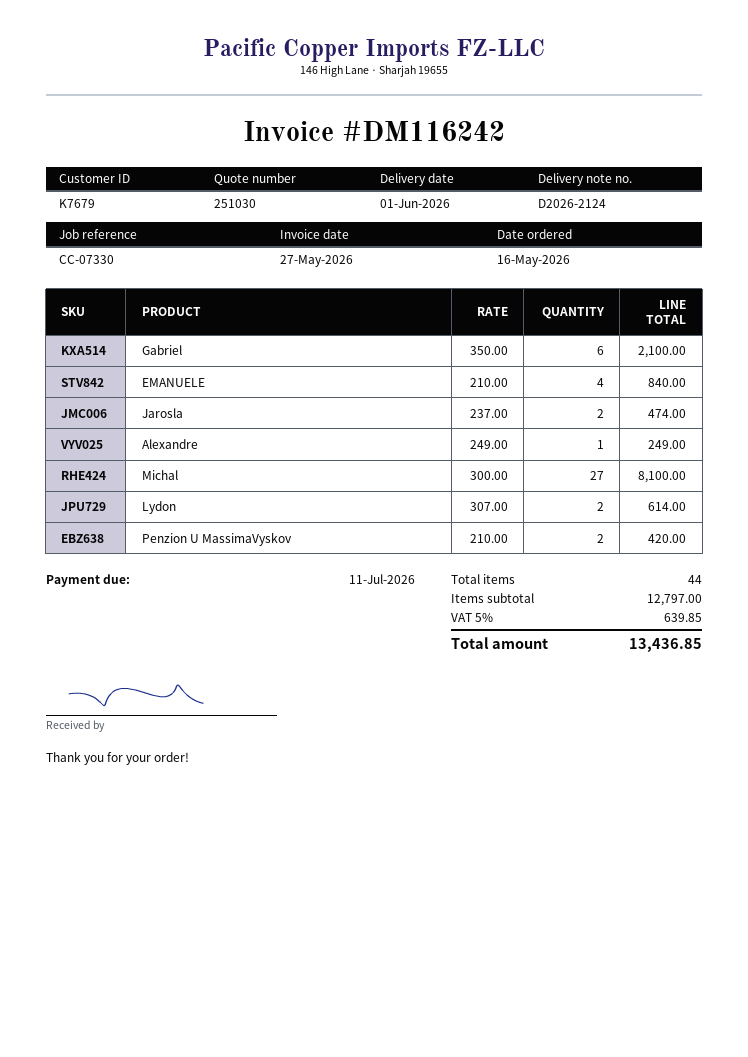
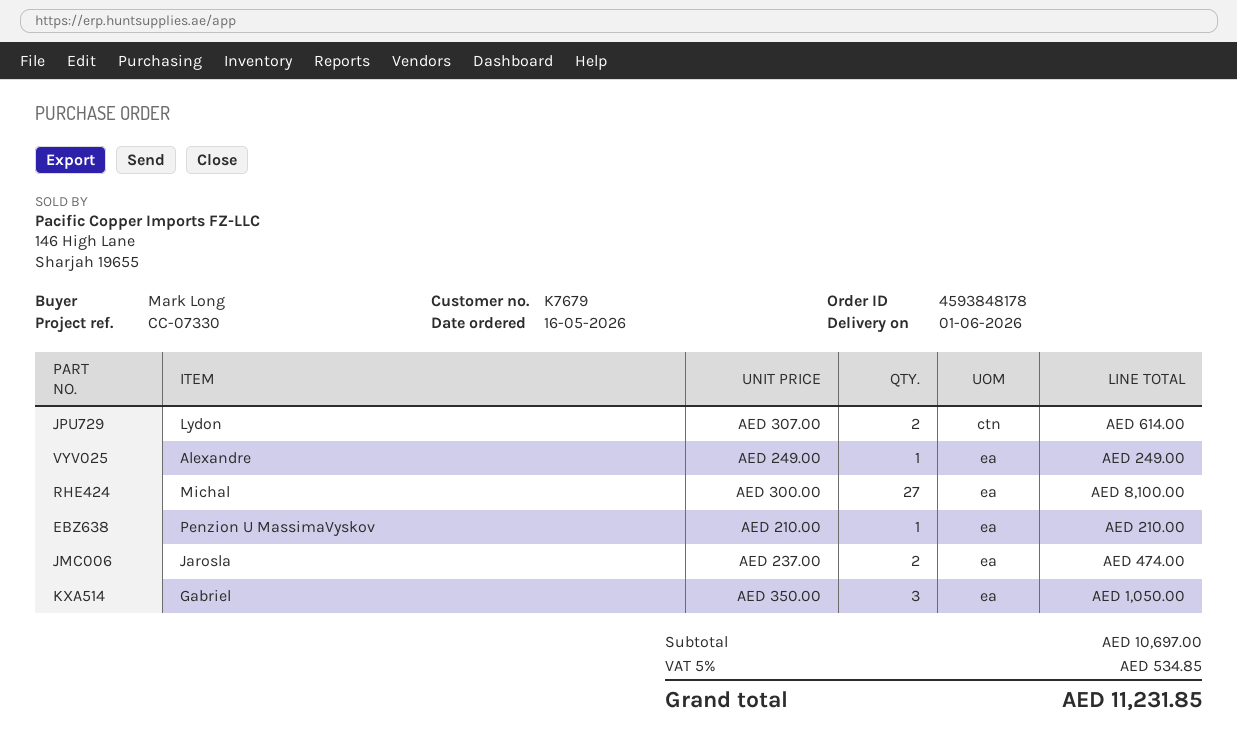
Gabriel: 6 x 350.00 = 2100.00 -> 3 x 350.00 = 1050.00
EMANUELE: 4 x 210.00 = 840.00 -> none
Penzion U MassimaVyskov: 2 x 210.00 = 420.00 -> 1 x 210.00 = 210.00
subtotal: 12797.00 -> 10697.00
tax: 5% = 639.85 -> 5% = 534.85
total: 13436.85 -> 11231.85

